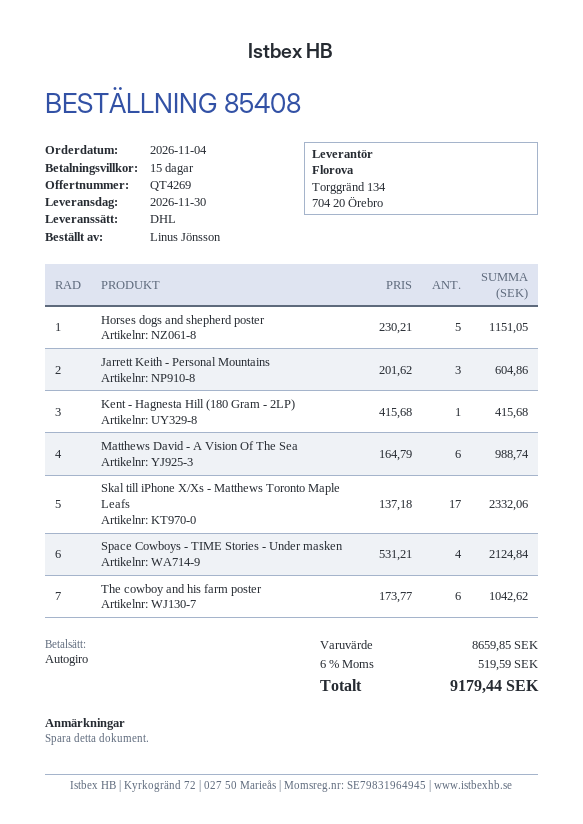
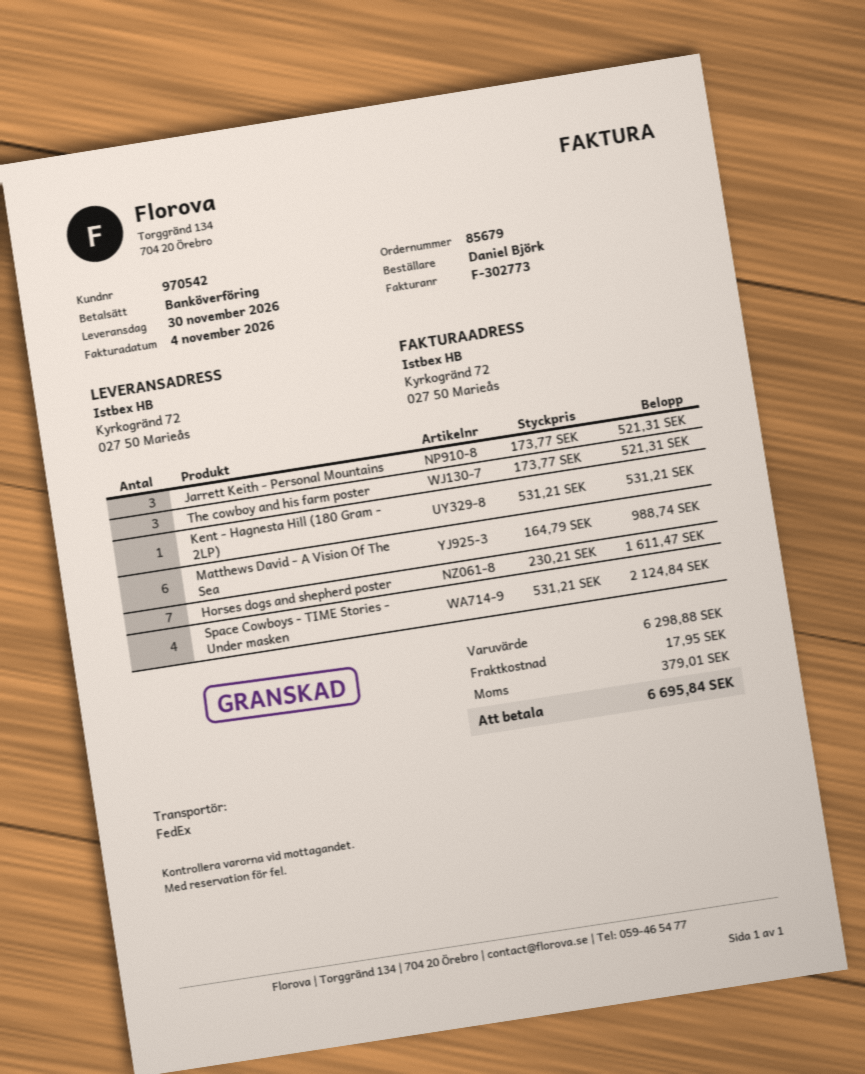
order number: 85408 -> 85679
ordered by: Linus Jönsson -> Daniel Björk
payment method: direct debit -> bank transfer
shipping method: DHL -> FedEx
Horses dogs and shepherd poster: 5 x 230.21 = 1151.05 -> 7 x 230.21 = 1611.47
Jarrett Keith - Personal Mountains: 3 x 201.62 = 604.86 -> 3 x 173.77 = 521.31
Kent - Hagnesta Hill (180 Gram - 2LP): 1 x 415.68 = 415.68 -> 1 x 531.21 = 531.21
Skal till iPhone X/Xs - Matthews Toronto Maple Leafs: 17 x 137.18 = 2332.06 -> none
The cowboy and his farm poster: 6 x 173.77 = 1042.62 -> 3 x 173.77 = 521.31
subtotal: 8659.85 -> 6298.88
shipping: none -> 17.95
tax: 519.59 -> 379.01
total: 9179.44 -> 6695.84

